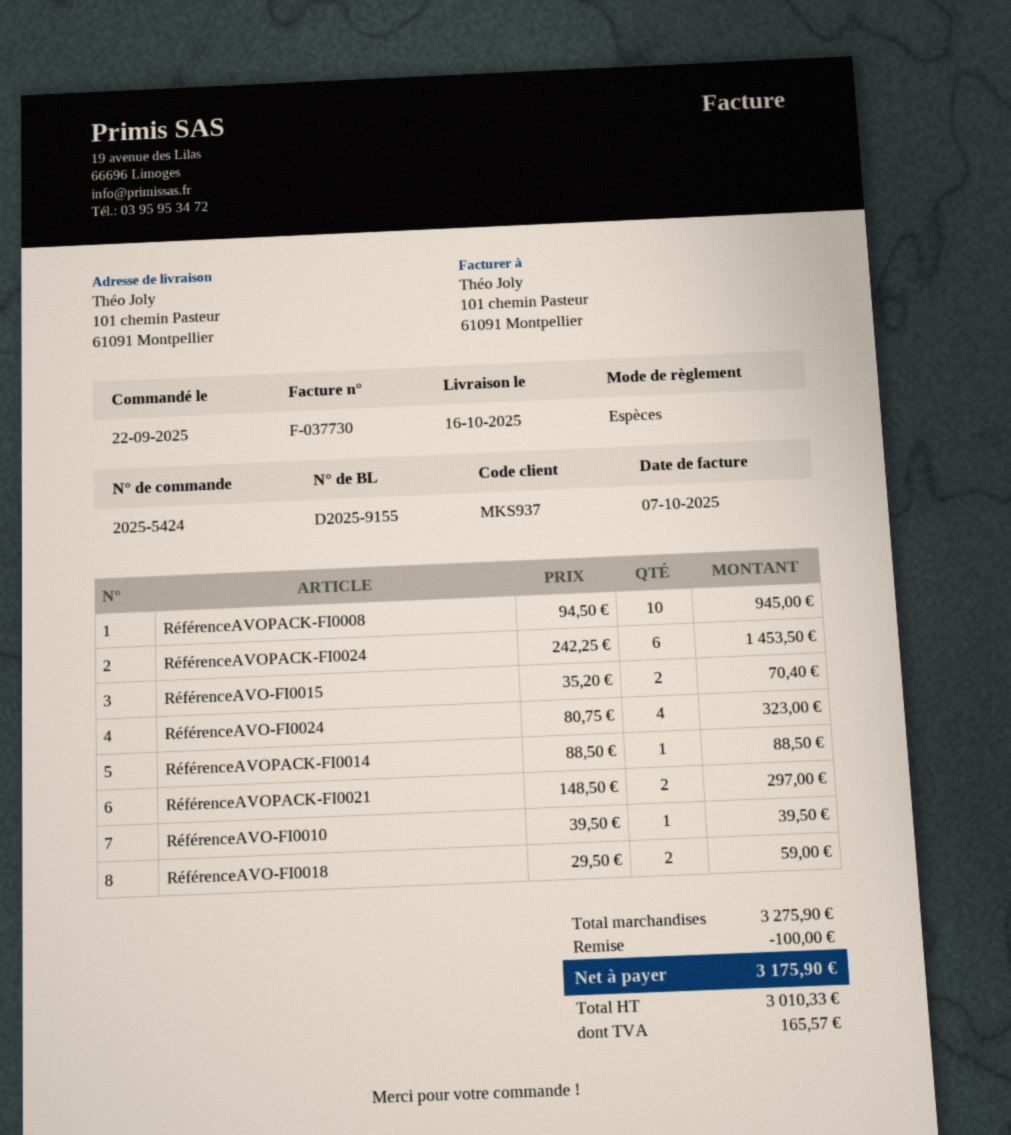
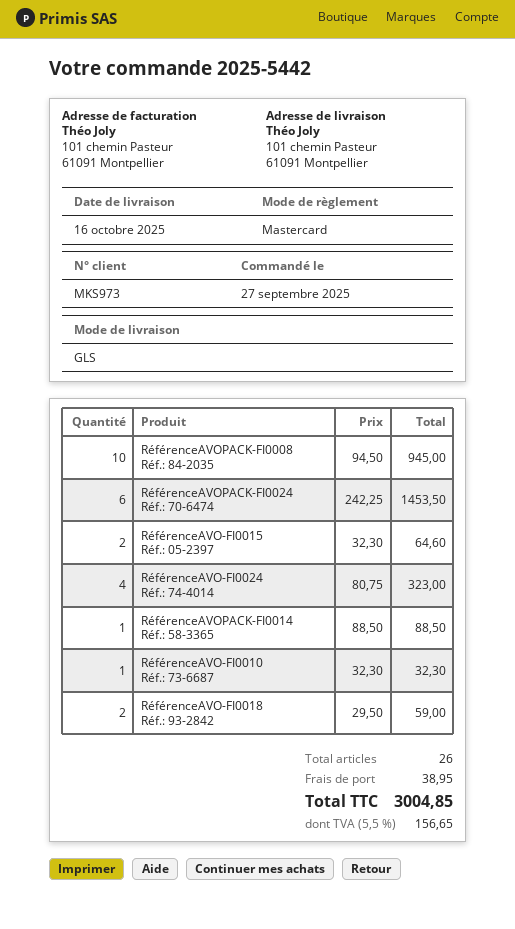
order number: 2025-5424 -> 2025-5442
order date: 2025-09-22 -> 2025-09-27
customer number: MKS937 -> MKS973
payment method: cash -> Mastercard
RéférenceAVO-FI0015: 2 x 35.20 = 70.40 -> 2 x 32.30 = 64.60
RéférenceAVOPACK-FI0021: 2 x 148.50 = 297.00 -> none
RéférenceAVO-FI0010: 1 x 39.50 = 39.50 -> 1 x 32.30 = 32.30
discount: 100.00 -> none
shipping: none -> 38.95
tax: 165.57 -> 156.65
total: 3175.90 -> 3004.85

